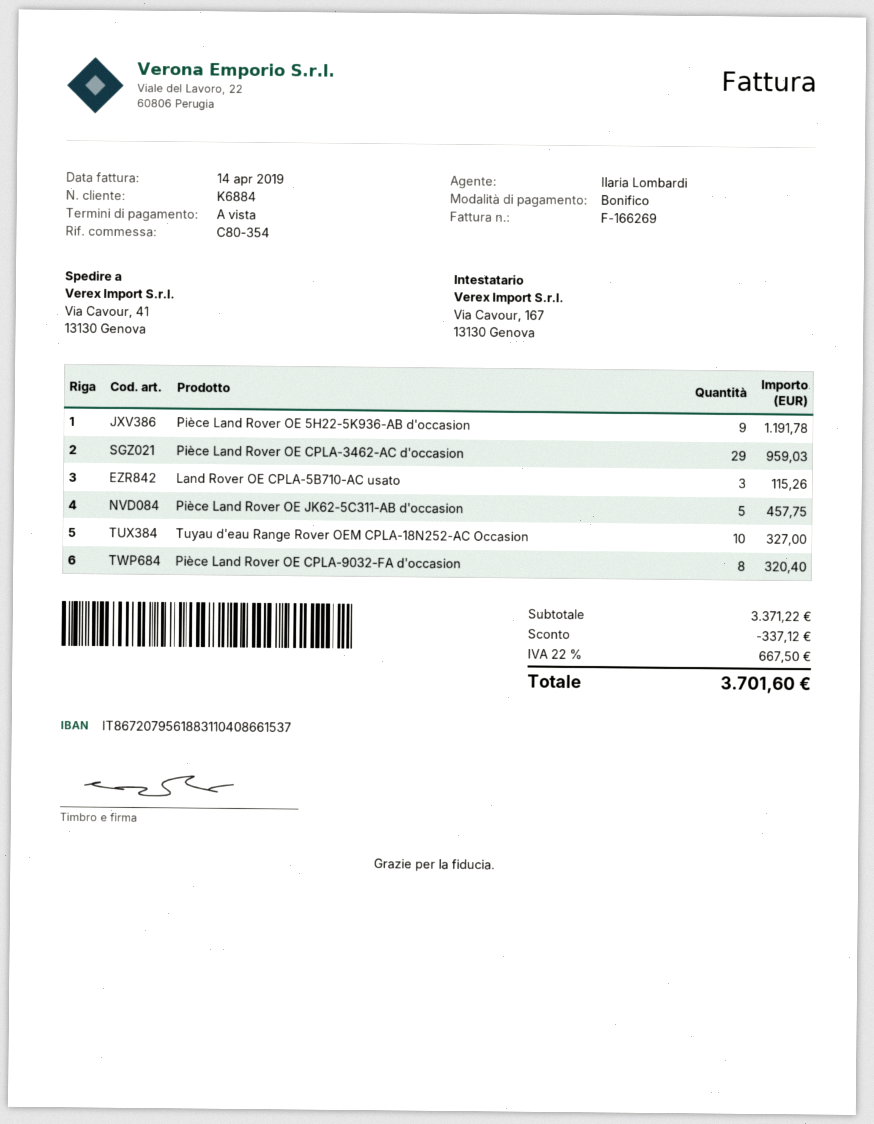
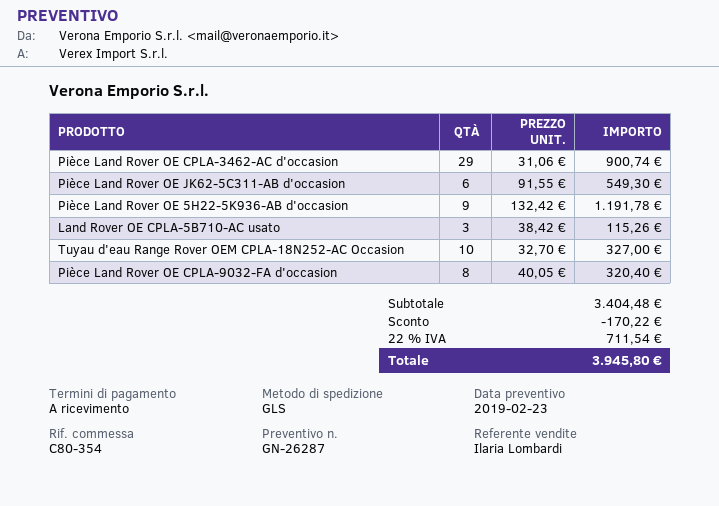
Pièce Land Rover OE CPLA-3462-AC d'occasion: 29 for 959.03 -> 29 for 900.74
Pièce Land Rover OE JK62-5C311-AB d'occasion: 5 for 457.75 -> 6 for 549.30
subtotal: 3371.22 -> 3404.48
discount: 337.12 -> 170.22
tax: 22% = 667.50 -> 22% = 711.54
total: 3701.60 -> 3945.80

